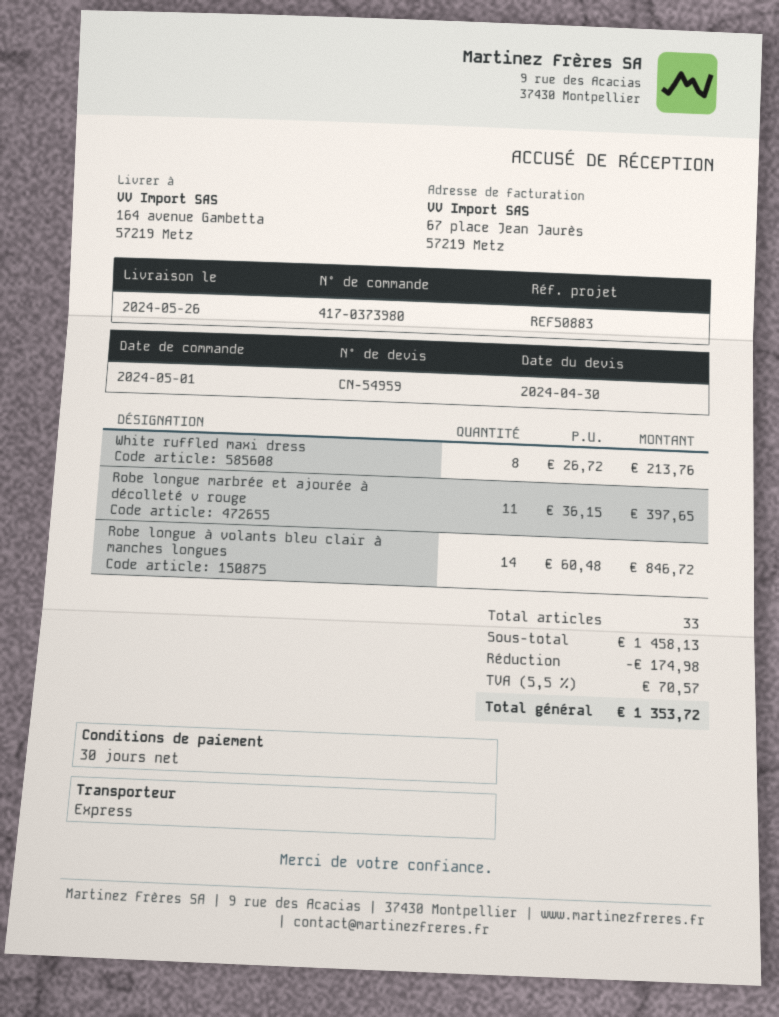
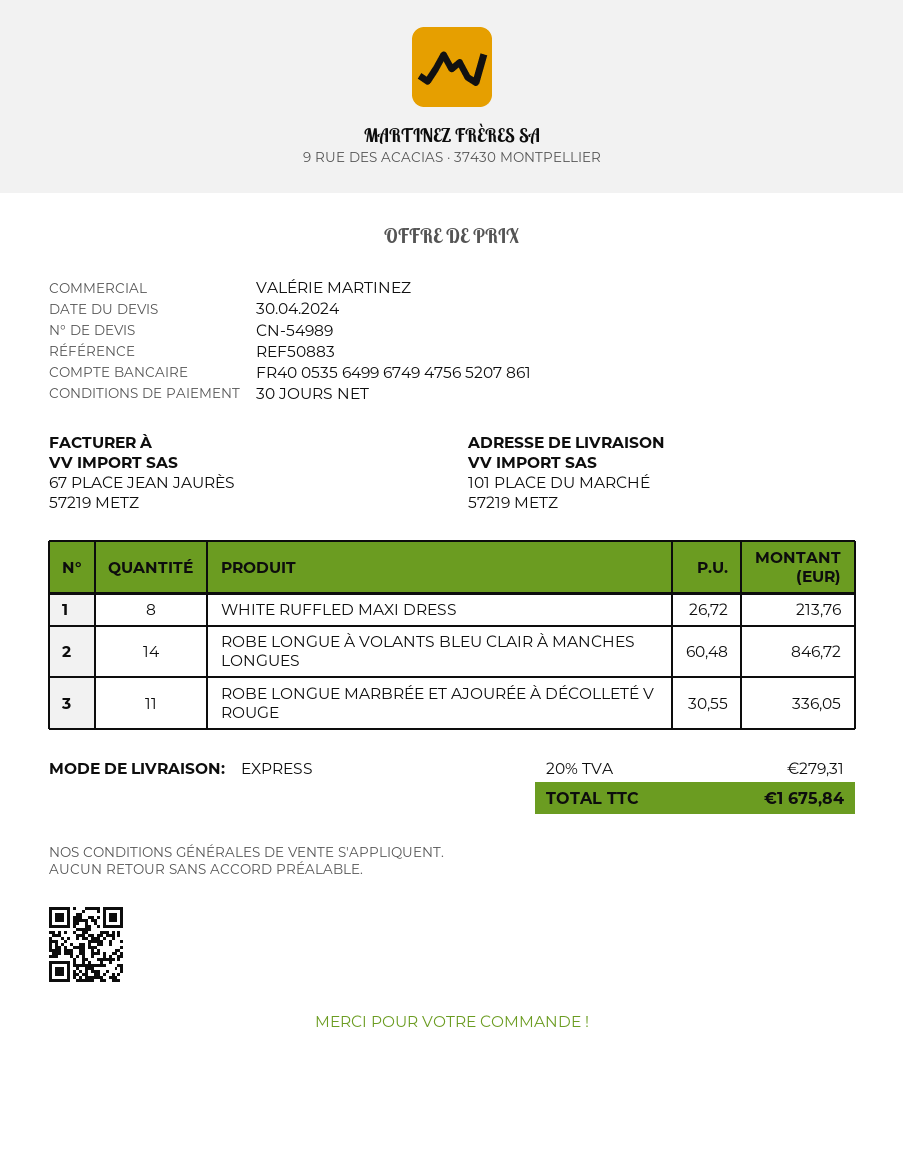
quote number: CN-54959 -> CN-54989
ship to: 164 avenue Gambetta, 57219 Metz -> 101 PLACE DU MARCHÉ, 57219 METZ
Robe longue marbrée et ajourée à décolleté v rouge: 11 x 36.15 = 397.65 -> 11 x 30.55 = 336.05
discount: 174.98 -> none
tax: 5.5% = 70.57 -> 20% = 279.31
total: 1353.72 -> 1675.84

